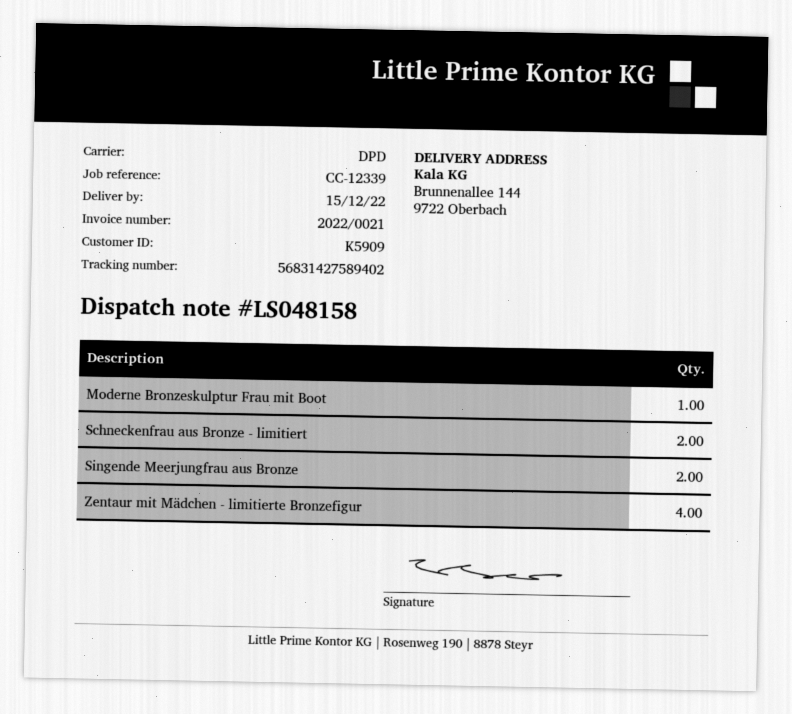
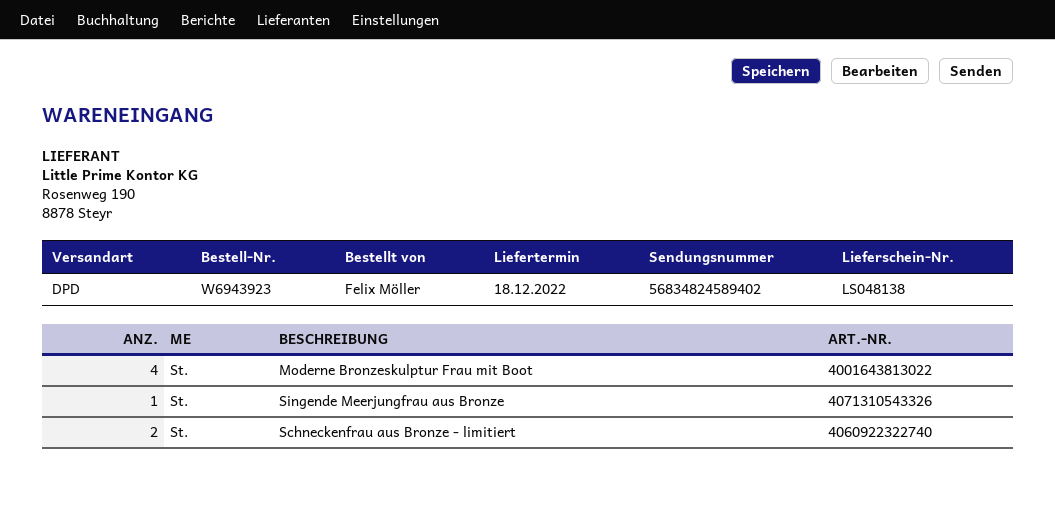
delivery note number: LS048158 -> LS048138
delivery date: 2022-12-15 -> 2022-12-18
tracking number: 56831427589402 -> 56834824589402
Moderne Bronzeskulptur Frau mit Boot: 1 -> 4
Singende Meerjungfrau aus Bronze: 2 -> 1
Zentaur mit Mädchen - limitierte Bronzefigur: 4 -> none

